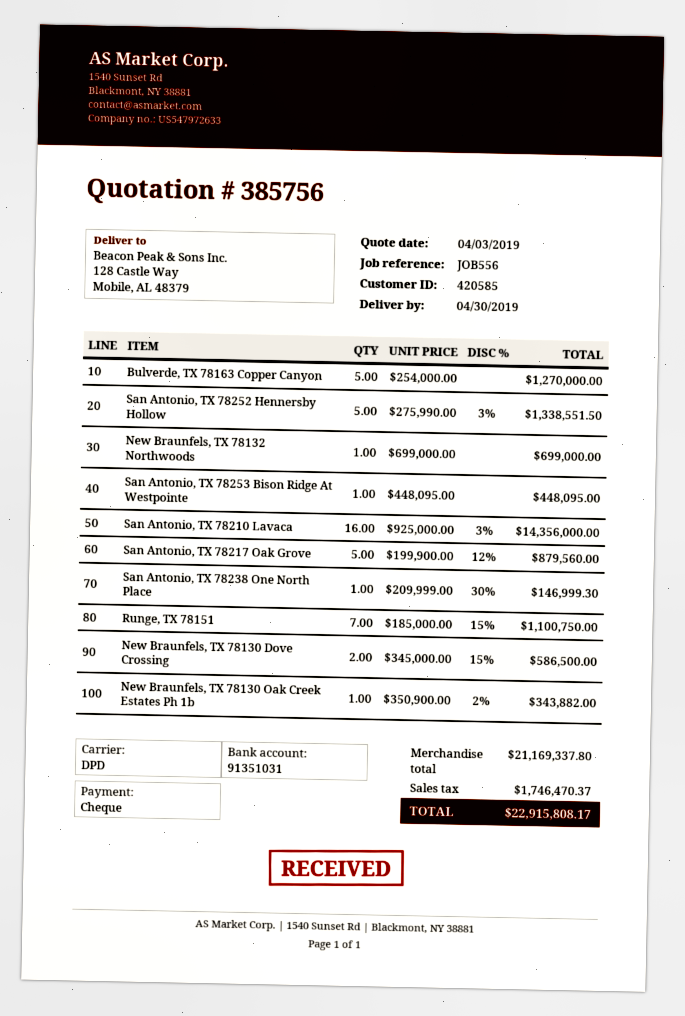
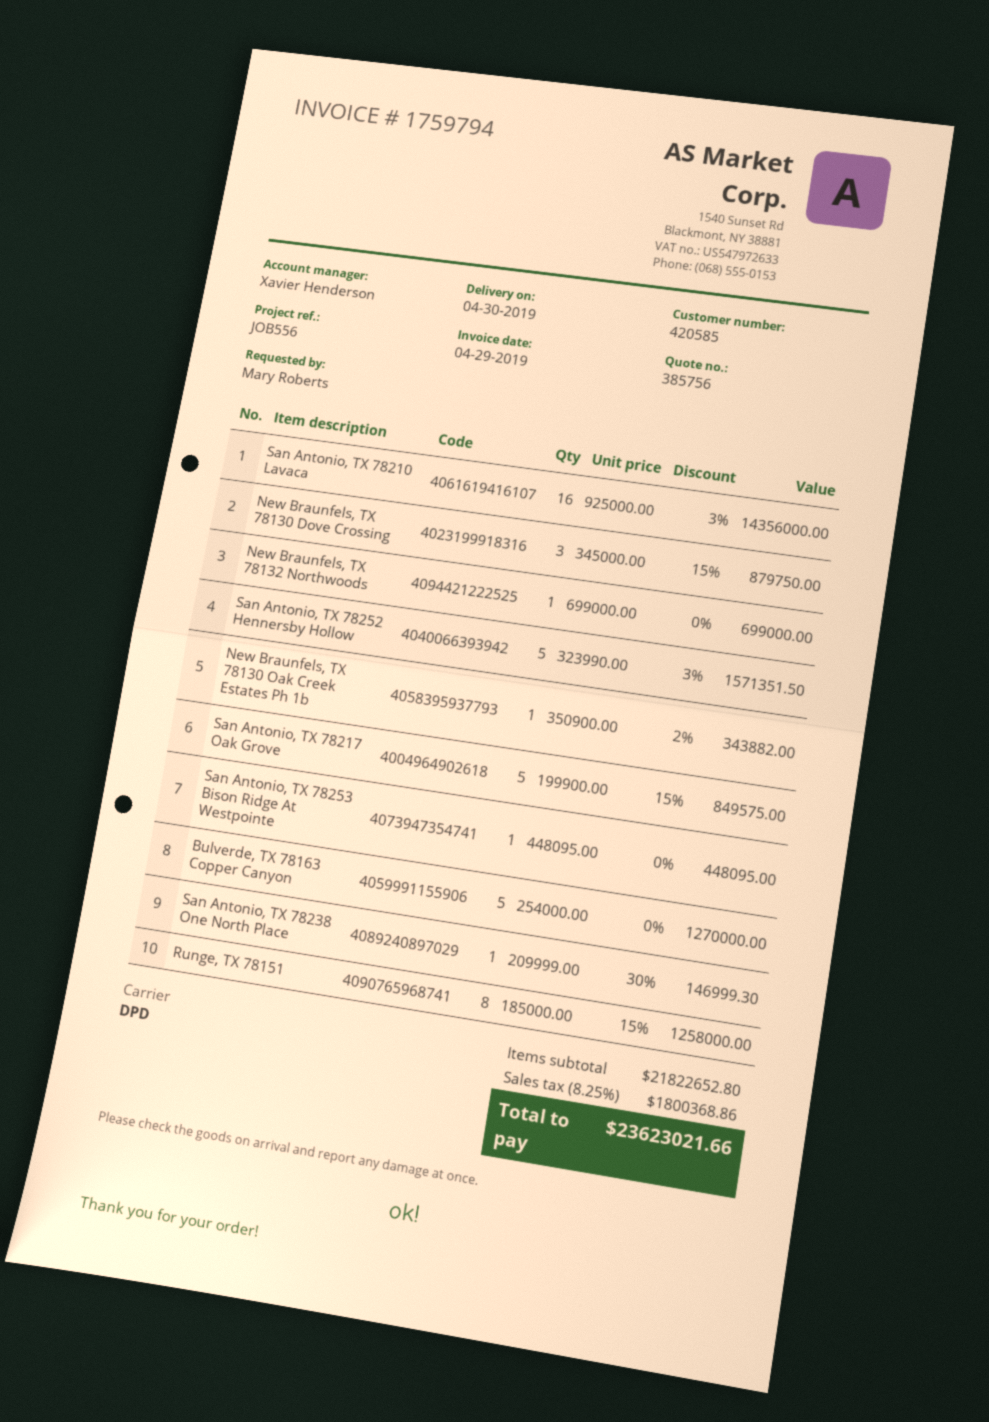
San Antonio, TX 78252 Hennersby Hollow: 5 x 275990.00 - 3% = 1338551.50 -> 5 x 323990.00 - 3% = 1571351.50
San Antonio, TX 78217 Oak Grove: 5 x 199900.00 - 12% = 879560.00 -> 5 x 199900.00 - 15% = 849575.00
Runge, TX 78151: 7 x 185000.00 - 15% = 1100750.00 -> 8 x 185000.00 - 15% = 1258000.00
New Braunfels, TX 78130 Dove Crossing: 2 x 345000.00 - 15% = 586500.00 -> 3 x 345000.00 - 15% = 879750.00
subtotal: 21169337.80 -> 21822652.80
tax: 1746470.37 -> 1800368.86
total: 22915808.17 -> 23623021.66

